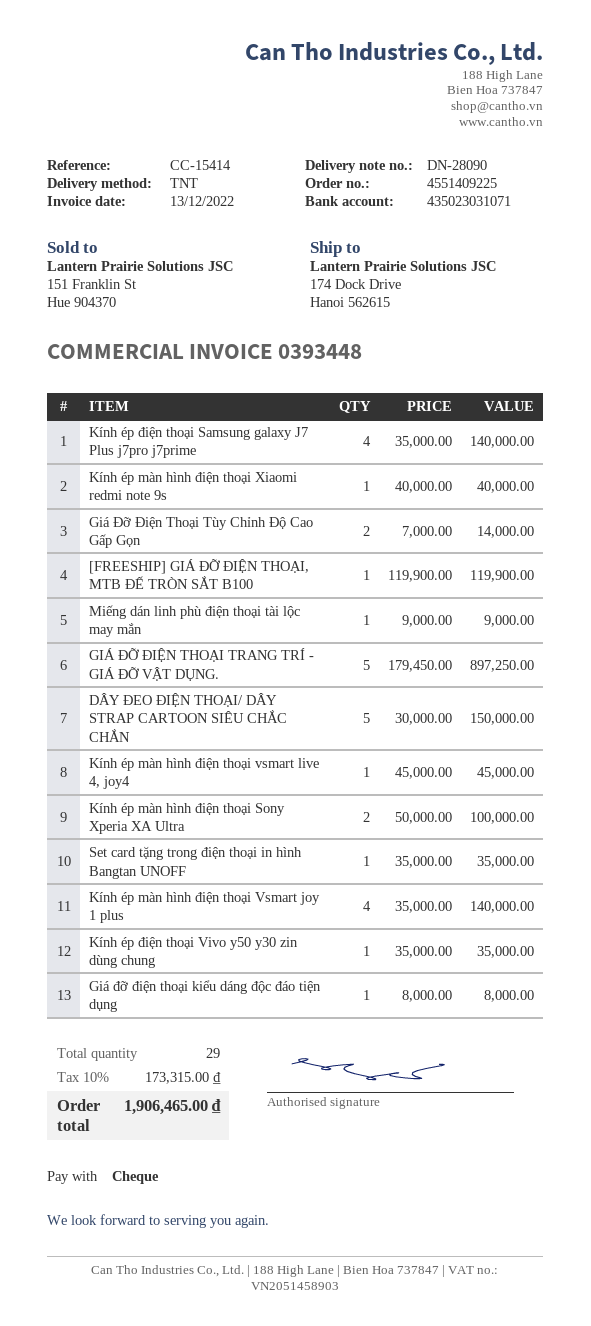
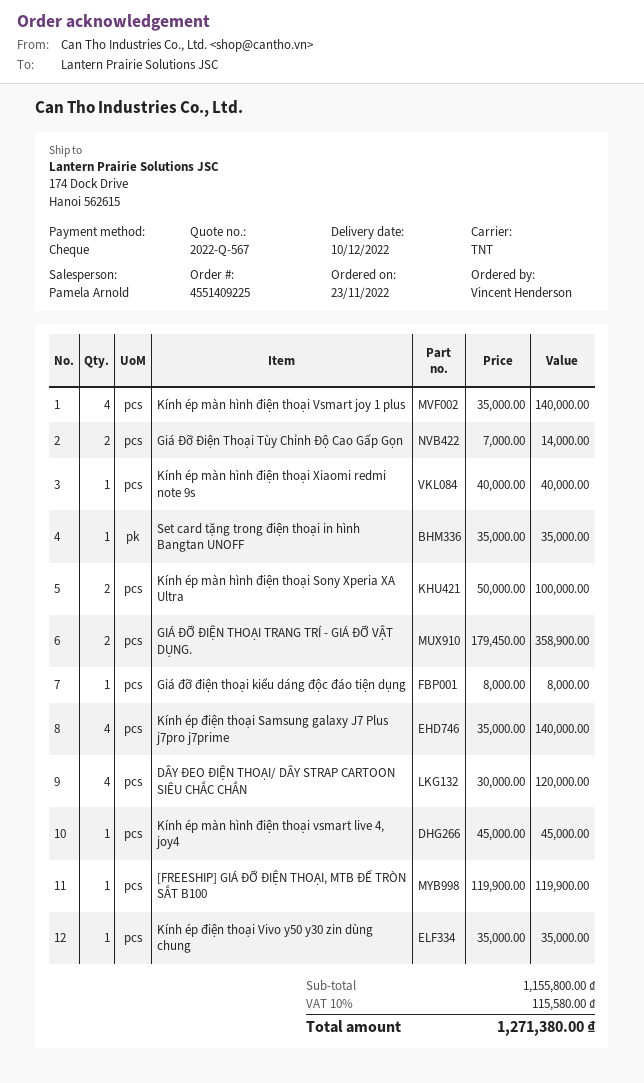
Miếng dán linh phù điện thoại tài lộc may mắn: 1 x 9000.00 = 9000.00 -> none
GIÁ ĐỠ ĐIỆN THOẠI TRANG TRÍ - GIÁ ĐỠ VẬT DỤNG.: 5 x 179450.00 = 897250.00 -> 2 x 179450.00 = 358900.00
DÂY ĐEO ĐIỆN THOẠI/ DÂY STRAP CARTOON SIÊU CHẮC CHẮN: 5 x 30000.00 = 150000.00 -> 4 x 30000.00 = 120000.00
tax: 10% = 173315.00 -> 10% = 115580.00
total: 1906465.00 -> 1271380.00

